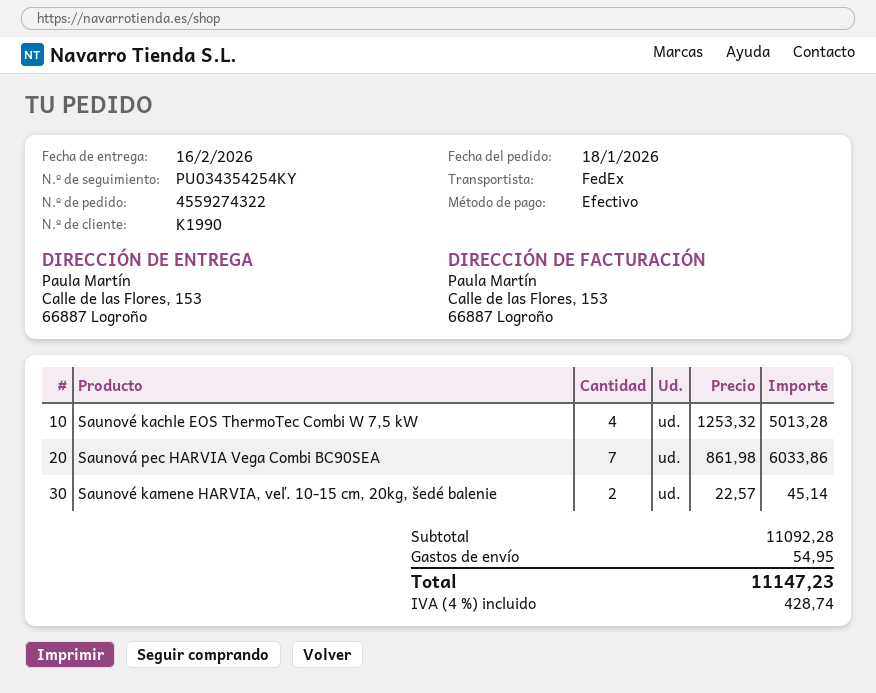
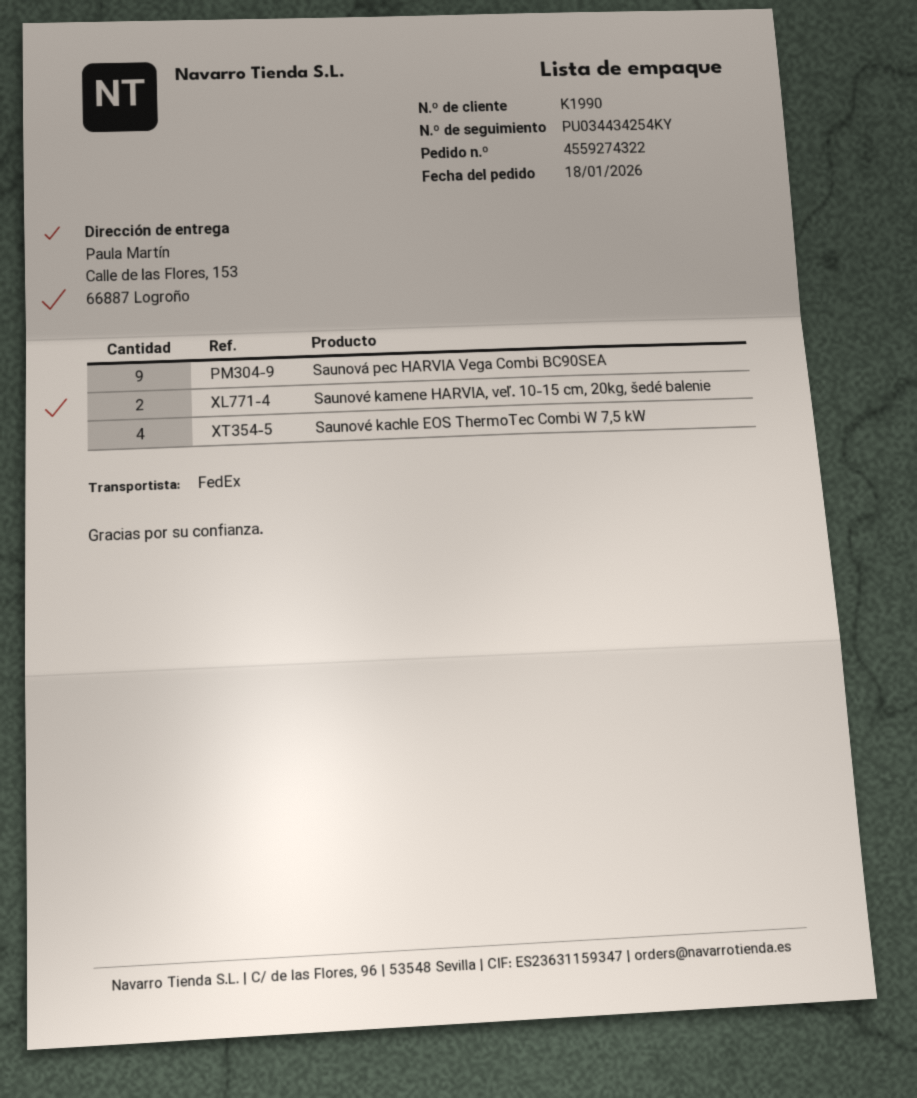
tracking number: PU034354254KY -> PU034434254KY
Saunová pec HARVIA Vega Combi BC90SEA: 7 -> 9

